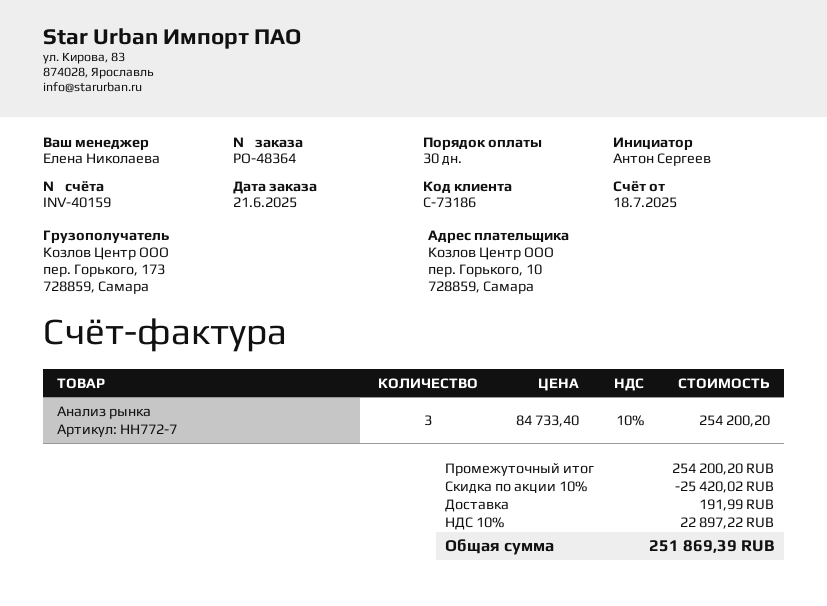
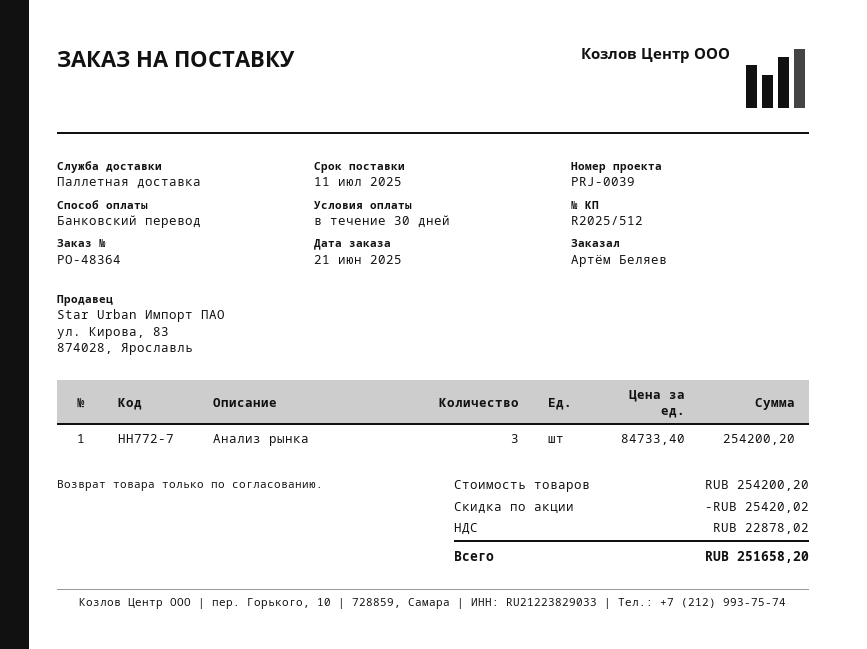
ordered by: Антон Сергеев -> Артём Беляев
shipping: 191.99 -> none
tax: 22897.22 -> 22878.02
total: 251869.39 -> 251658.20

